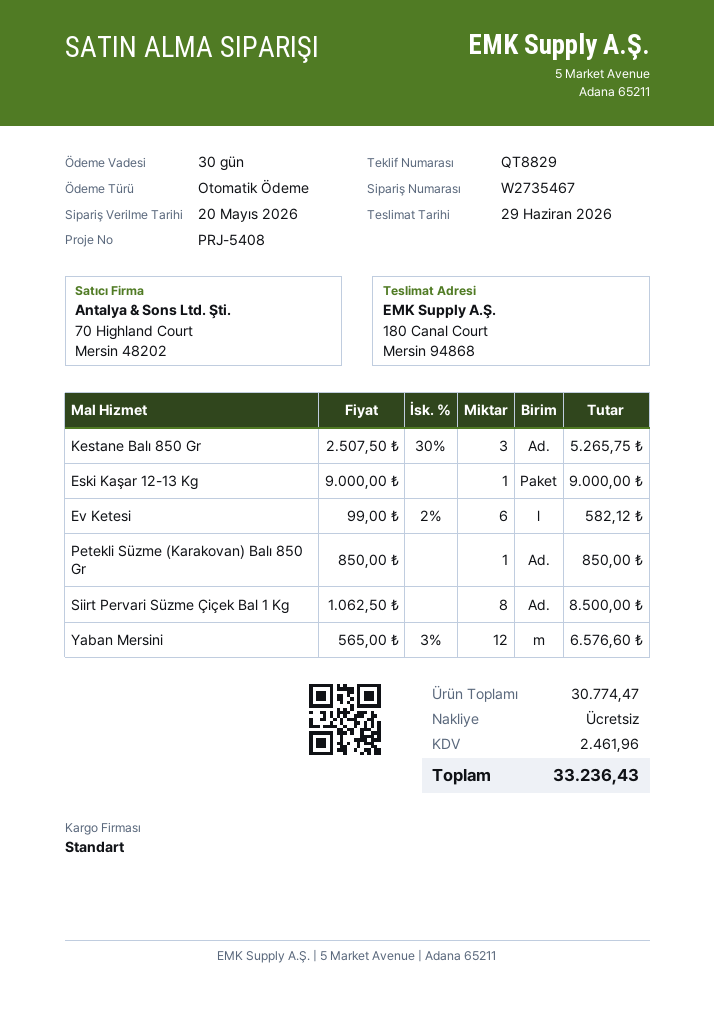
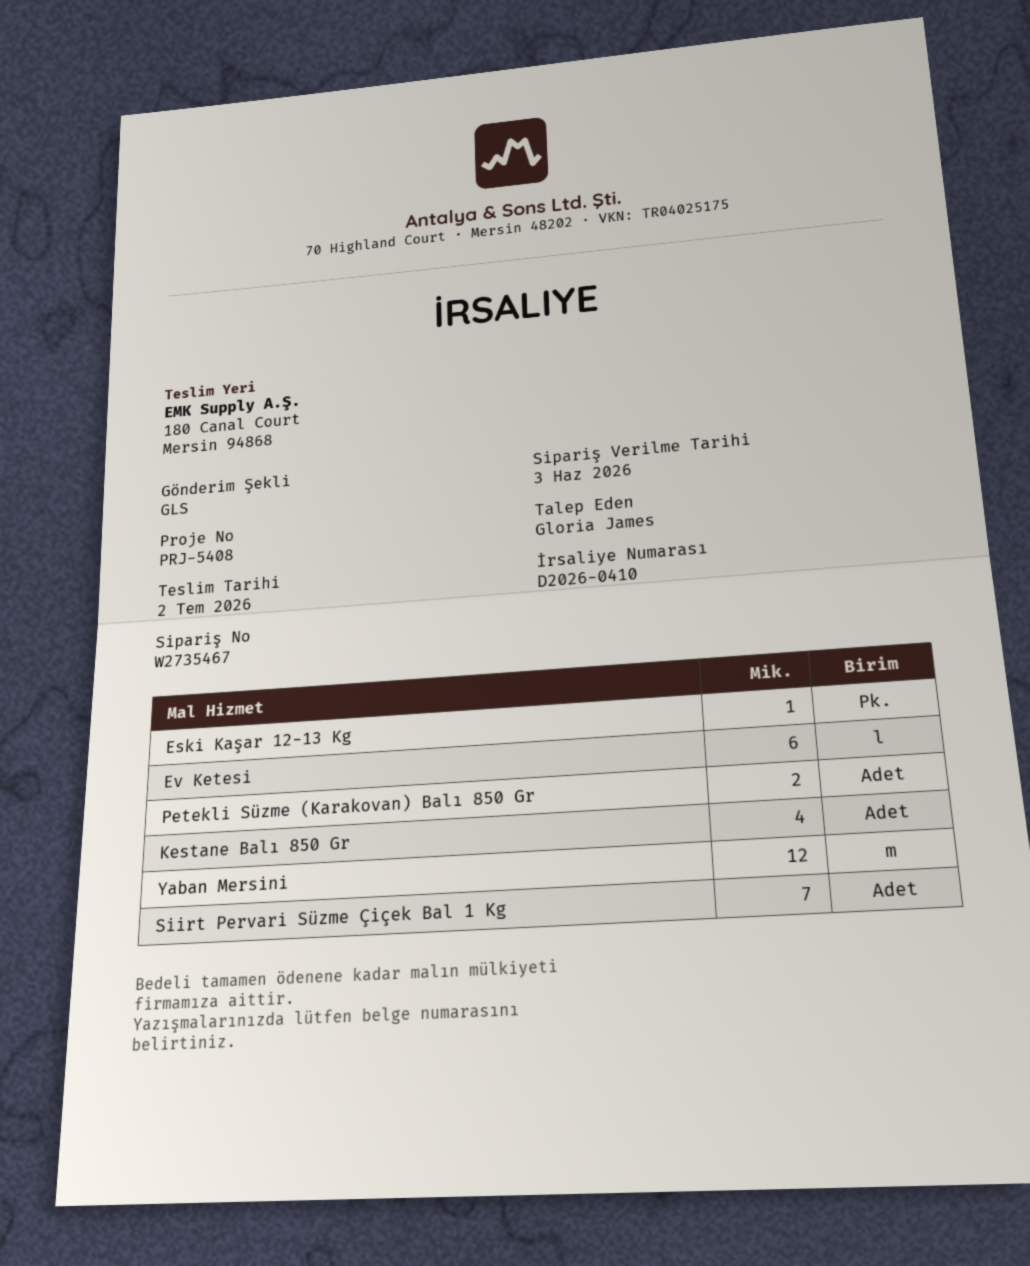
order date: 2026-05-20 -> 2026-06-03
delivery date: 2026-06-29 -> 2026-07-02
shipping method: standard -> GLS
Kestane Balı 850 Gr: 3 -> 4
Petekli Süzme (Karakovan) Balı 850 Gr: 1 -> 2
Siirt Pervari Süzme Çiçek Bal 1 Kg: 8 -> 7

